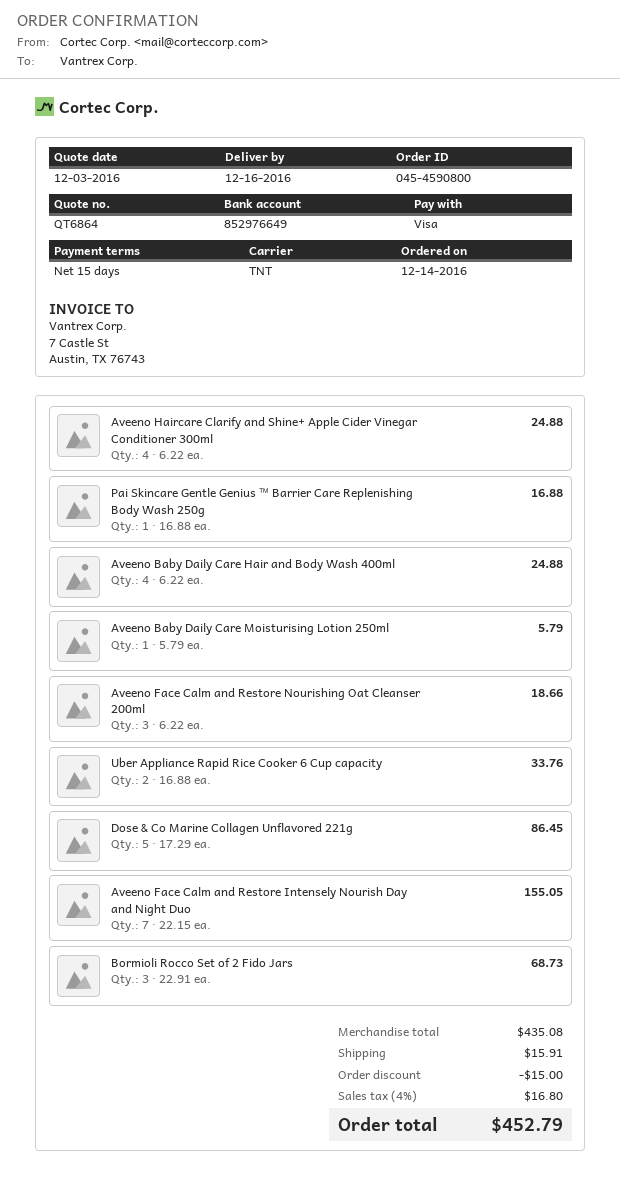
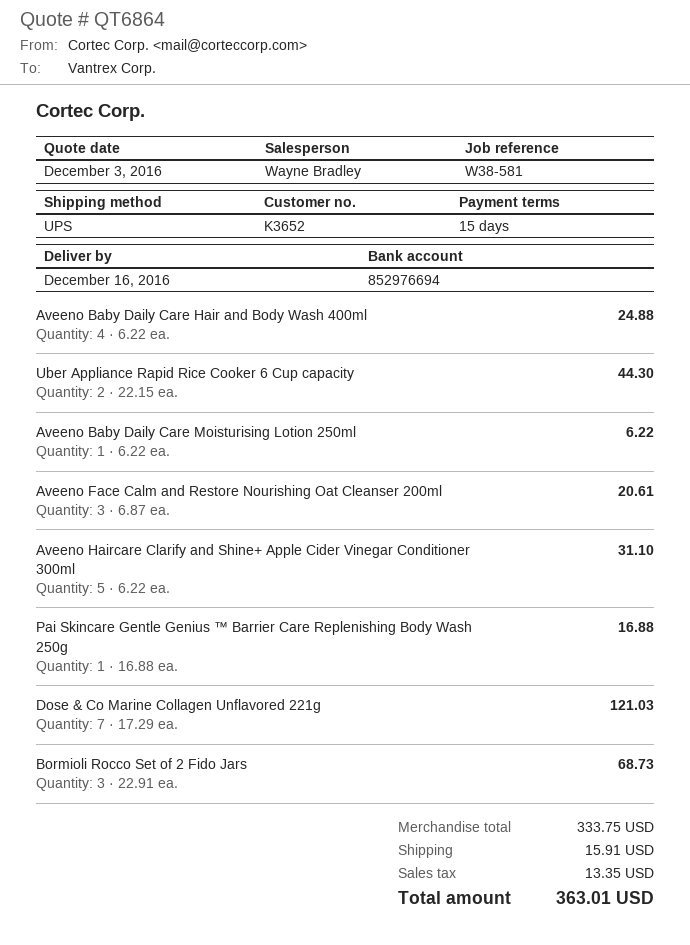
bank account: 852976649 -> 852976694
shipping method: TNT -> UPS
Aveeno Haircare Clarify and Shine+ Apple Cider Vinegar Conditioner 300ml: 4 x 6.22 = 24.88 -> 5 x 6.22 = 31.10
Aveeno Baby Daily Care Moisturising Lotion 250ml: 1 x 5.79 = 5.79 -> 1 x 6.22 = 6.22
Aveeno Face Calm and Restore Nourishing Oat Cleanser 200ml: 3 x 6.22 = 18.66 -> 3 x 6.87 = 20.61
Uber Appliance Rapid Rice Cooker 6 Cup capacity: 2 x 16.88 = 33.76 -> 2 x 22.15 = 44.30
Dose & Co Marine Collagen Unflavored 221g: 5 x 17.29 = 86.45 -> 7 x 17.29 = 121.03
Aveeno Face Calm and Restore Intensely Nourish Day and Night Duo: 7 x 22.15 = 155.05 -> none
subtotal: 435.08 -> 333.75
discount: 15.00 -> none
tax: 16.80 -> 13.35
total: 452.79 -> 363.01

